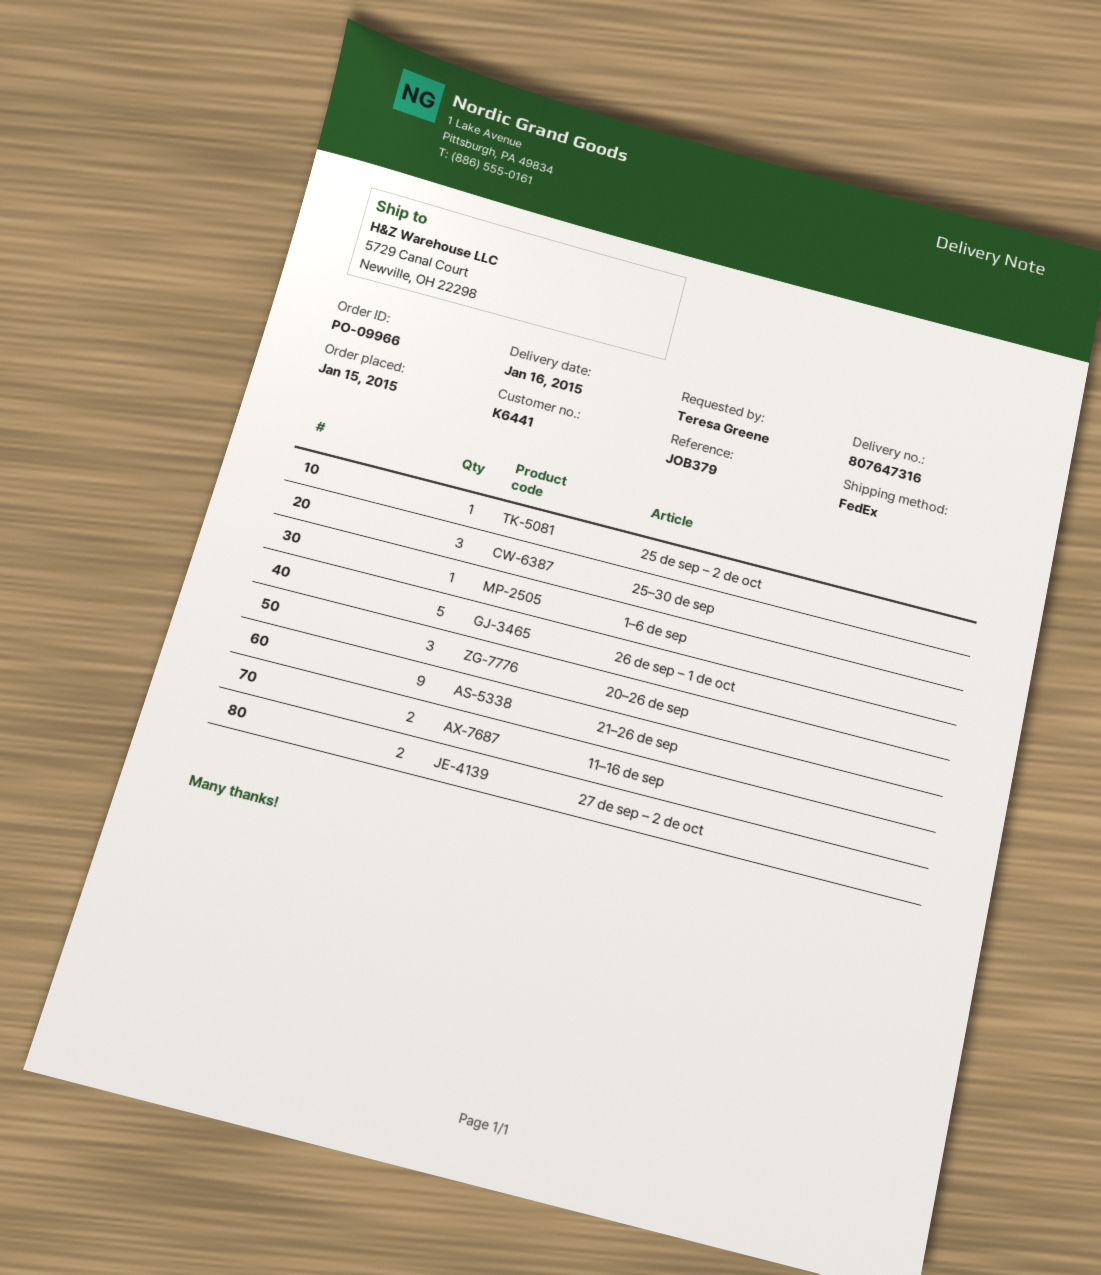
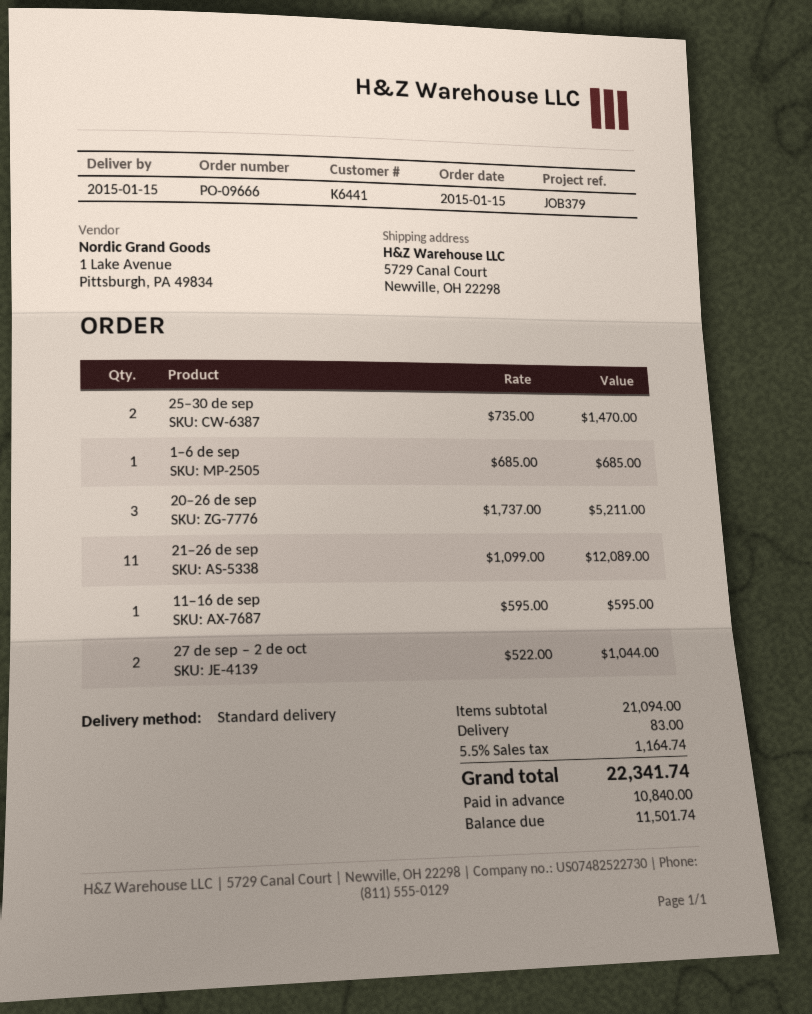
order number: PO-09966 -> PO-09666
delivery date: 2015-01-16 -> 2015-01-15
shipping method: FedEx -> standard
25 de sep – 2 de oct: 1 -> none
25–30 de sep: 3 -> 2
26 de sep – 1 de oct: 5 -> none
21–26 de sep: 9 -> 11
11–16 de sep: 2 -> 1

